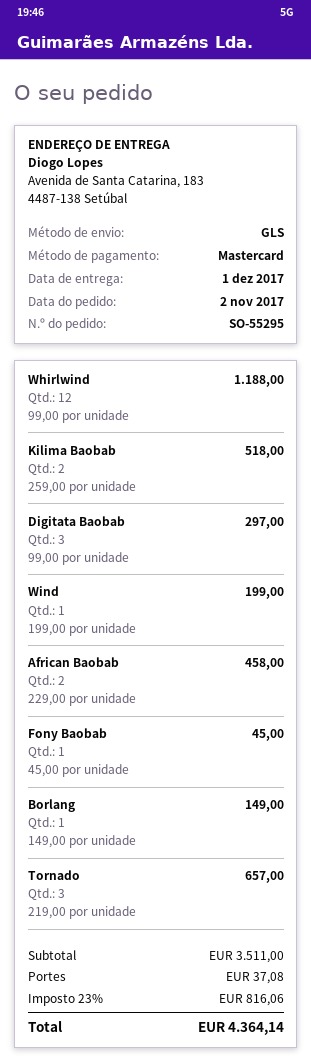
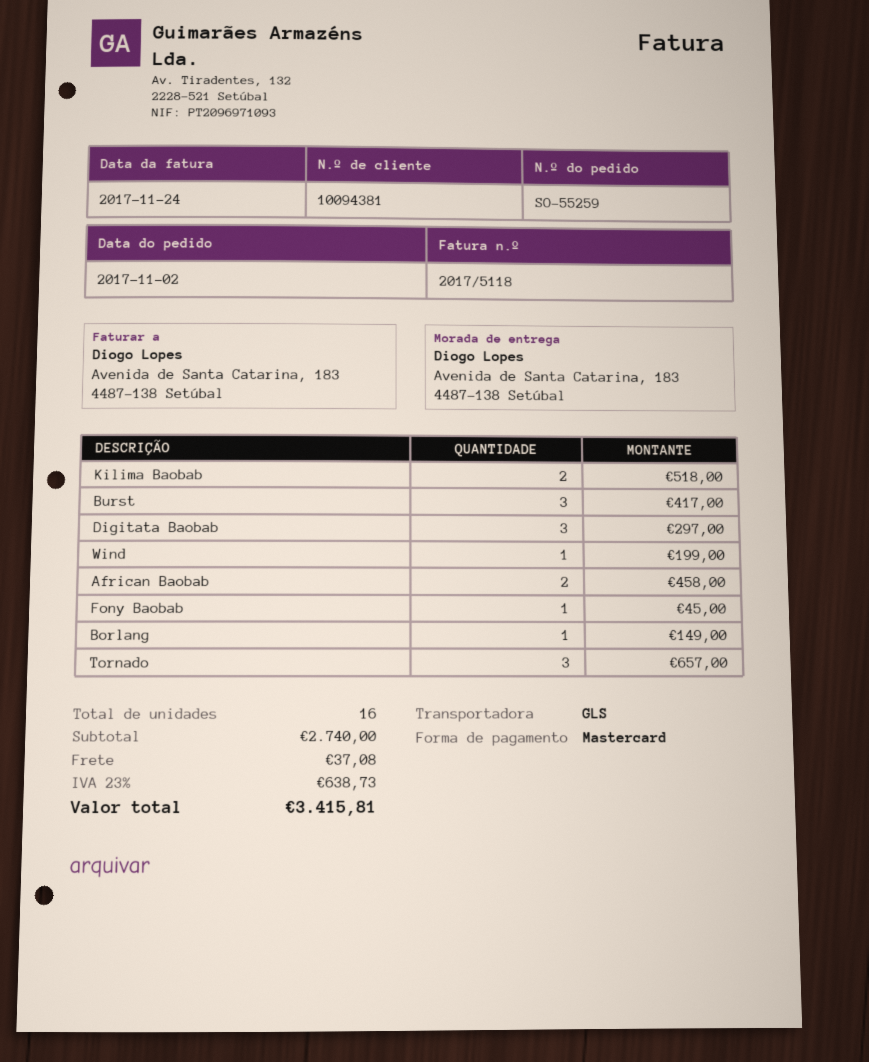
order number: SO-55295 -> SO-55259
Whirlwind: 12 for 1188.00 -> none
Burst: none -> 3 for 417.00
subtotal: 3511.00 -> 2740.00
tax: 23% = 816.06 -> 23% = 638.73
total: 4364.14 -> 3415.81

